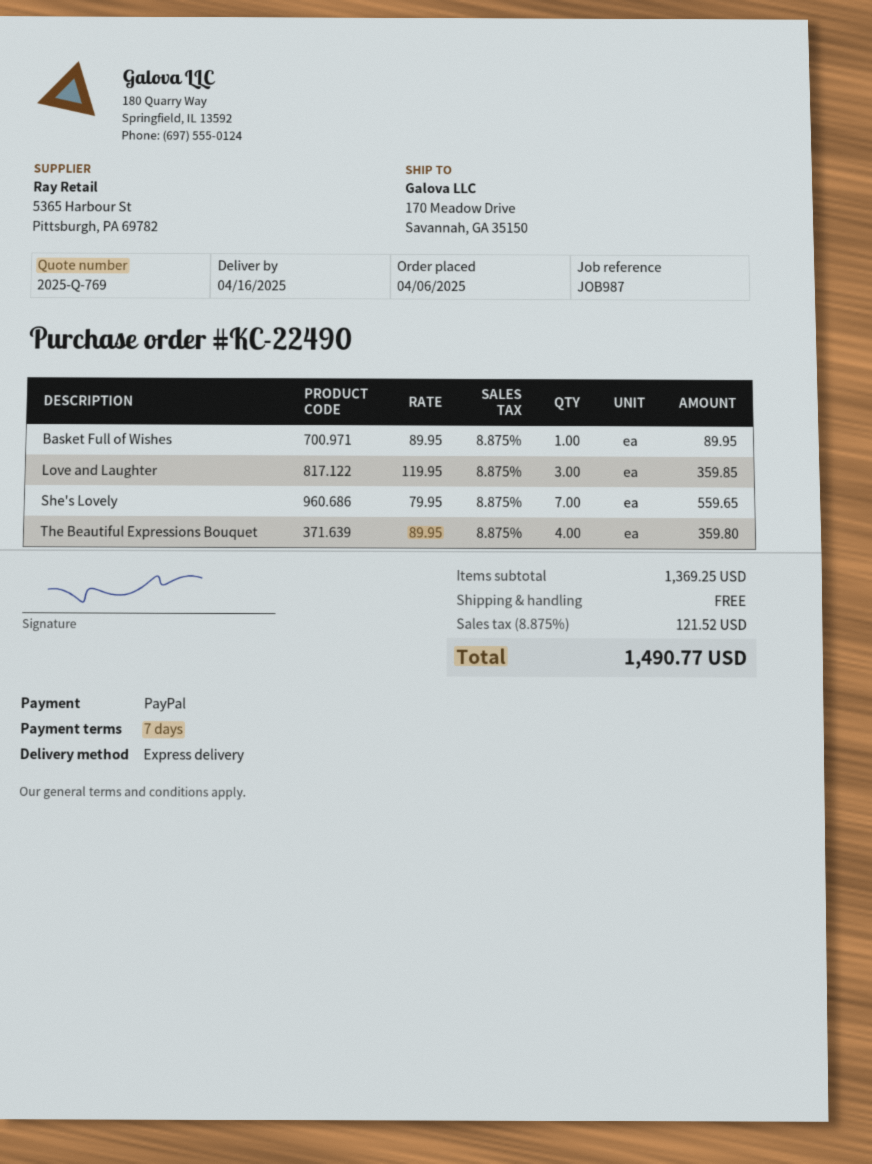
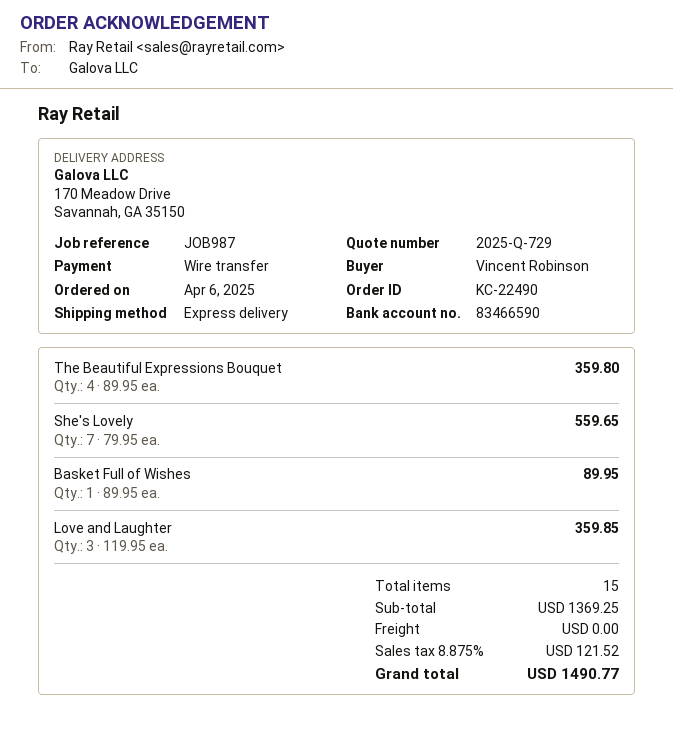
quote number: 2025-Q-769 -> 2025-Q-729
payment method: PayPal -> bank transfer

